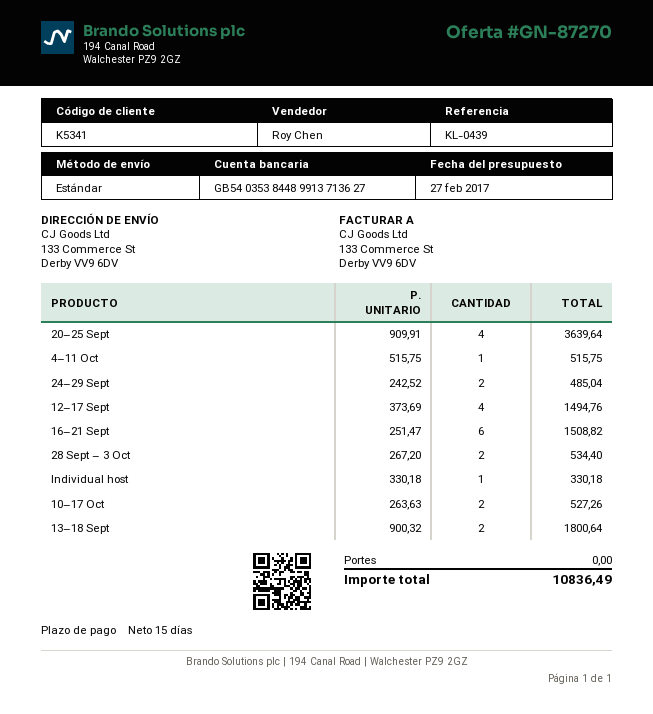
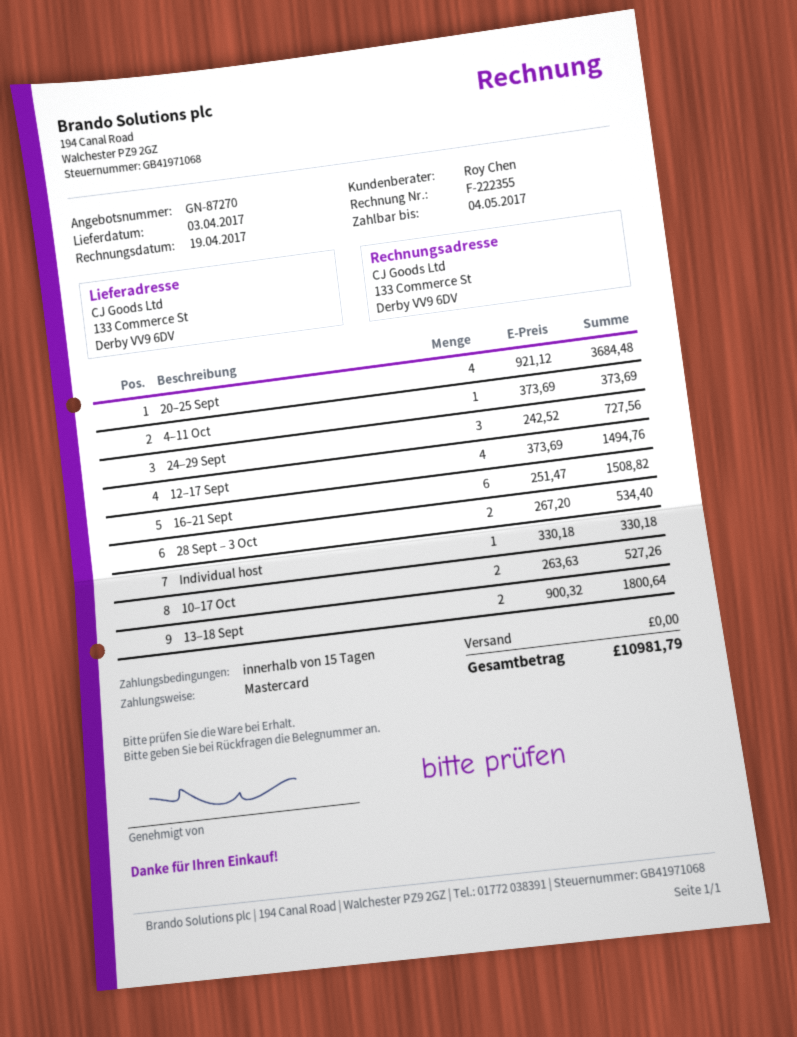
20–25 Sept: 4 x 909.91 = 3639.64 -> 4 x 921.12 = 3684.48
4–11 Oct: 1 x 515.75 = 515.75 -> 1 x 373.69 = 373.69
24–29 Sept: 2 x 242.52 = 485.04 -> 3 x 242.52 = 727.56
total: 10836.49 -> 10981.79

